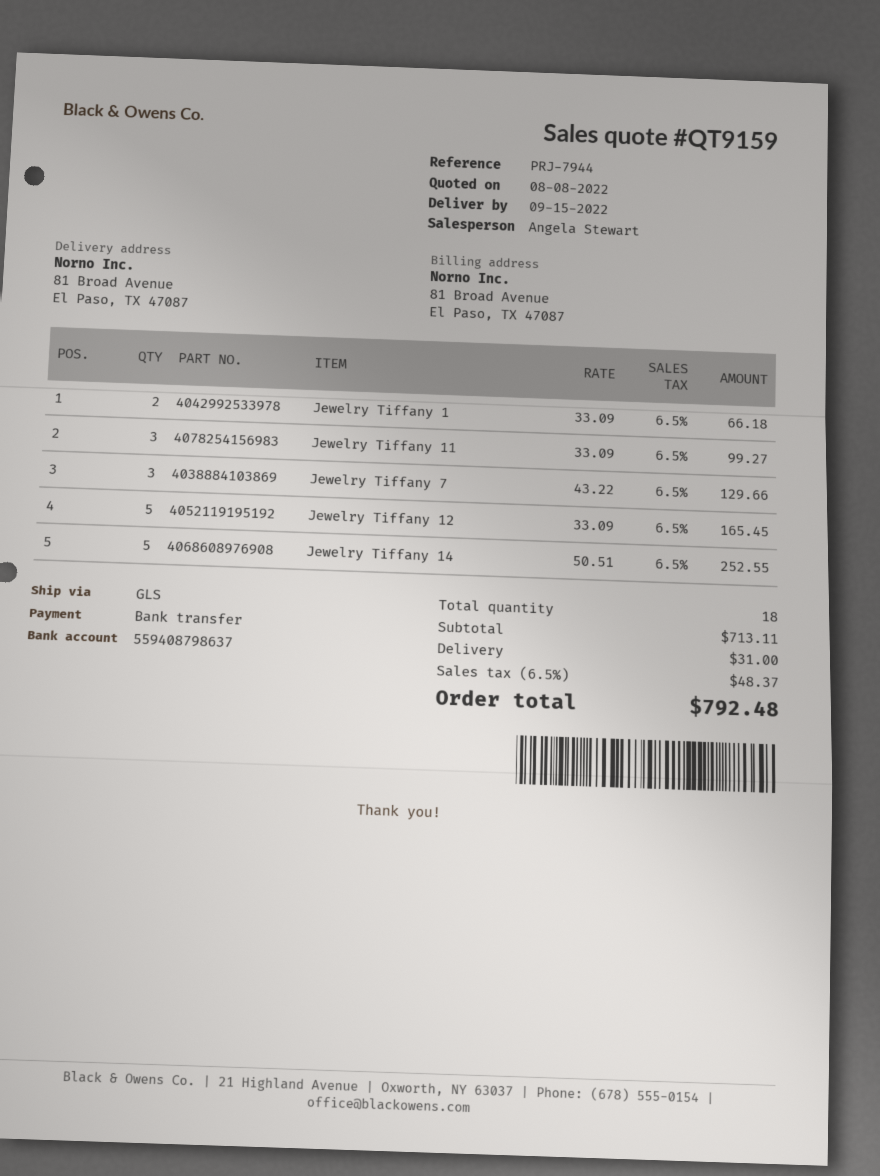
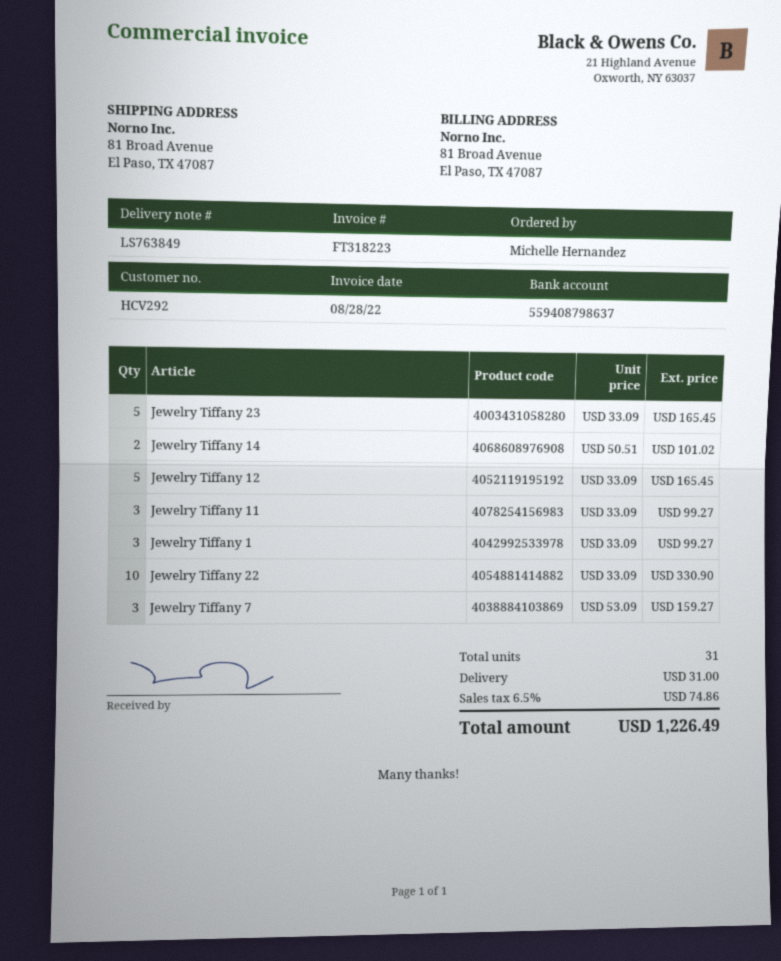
Jewelry Tiffany 1: 2 x 33.09 = 66.18 -> 3 x 33.09 = 99.27
Jewelry Tiffany 7: 3 x 43.22 = 129.66 -> 3 x 53.09 = 159.27
Jewelry Tiffany 14: 5 x 50.51 = 252.55 -> 2 x 50.51 = 101.02
Jewelry Tiffany 23: none -> 5 x 33.09 = 165.45
Jewelry Tiffany 22: none -> 10 x 33.09 = 330.90
total quantity: 18 -> 31
tax: 6.5% = 48.37 -> 6.5% = 74.86
total: 792.48 -> 1226.49

